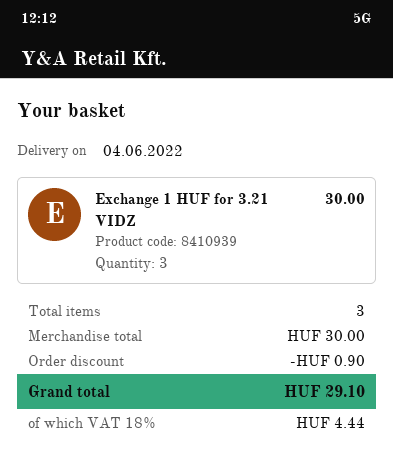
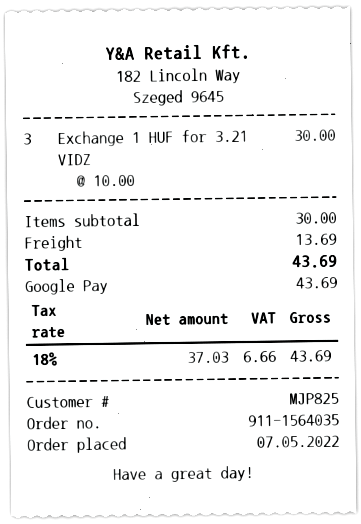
discount: 0.90 -> none
shipping: none -> 13.69
tax: 18% = 4.44 -> 18% = 6.66
total: 29.10 -> 43.69

